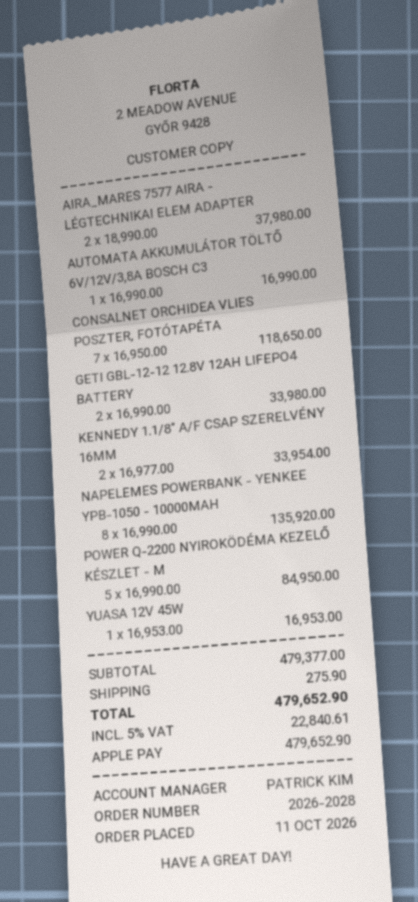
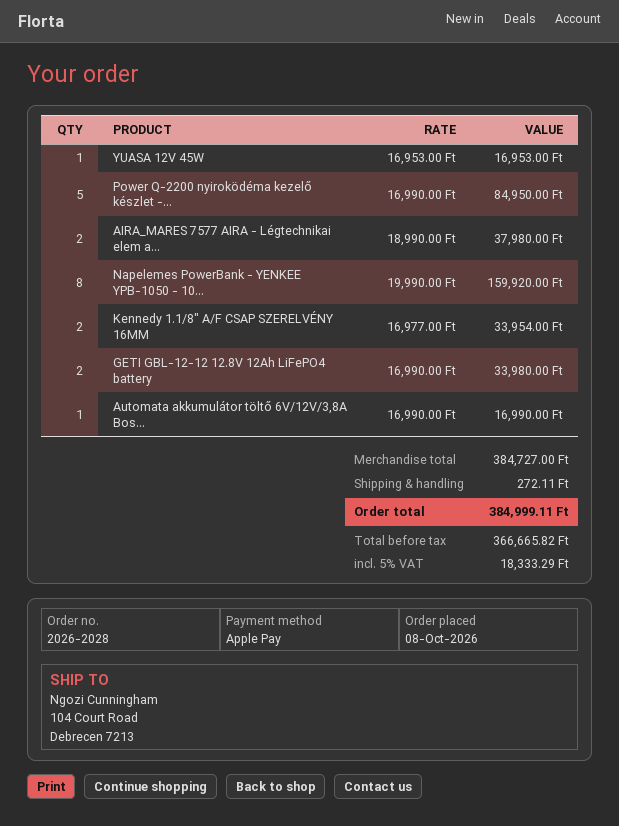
order date: 2026-10-11 -> 2026-10-08
CONSALNET ORCHIDEA VLIES POSZTER, FOTÓTAPÉTA: 7 x 16950.00 = 118650.00 -> none
NAPELEMES POWERBANK - YENKEE YPB-1050 - 10000MAH: 8 x 16990.00 = 135920.00 -> 8 x 19990.00 = 159920.00
subtotal: 479377.00 -> 384727.00
shipping: 275.90 -> 272.11
tax: 5% = 22840.61 -> 5% = 18333.29
total: 479652.90 -> 384999.11

